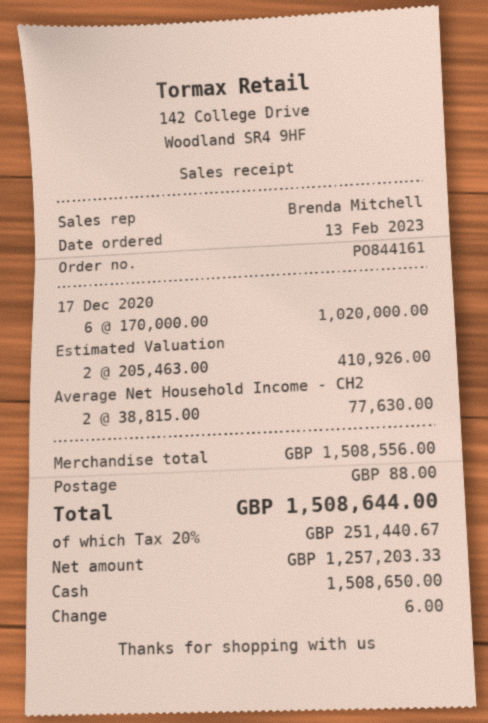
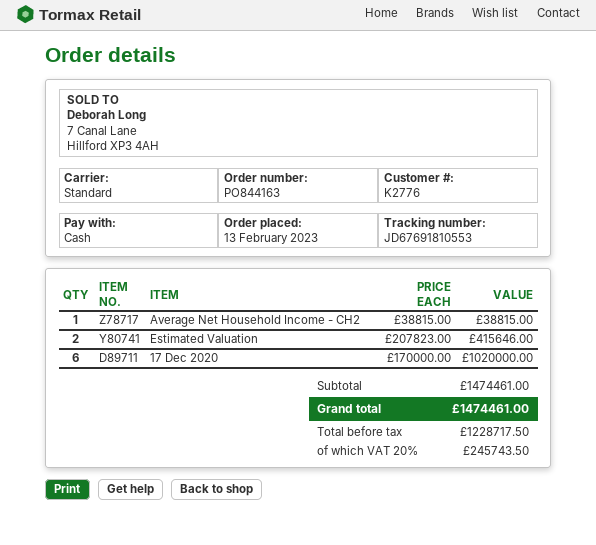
order number: PO844161 -> PO844163
Estimated Valuation: 2 x 205463.00 = 410926.00 -> 2 x 207823.00 = 415646.00
Average Net Household Income - CH2: 2 x 38815.00 = 77630.00 -> 1 x 38815.00 = 38815.00
subtotal: 1508556.00 -> 1474461.00
shipping: 88.00 -> none
net: 1257203.33 -> 1228717.50
tax: 20% = 251440.67 -> 20% = 245743.50
total: 1508644.00 -> 1474461.00

